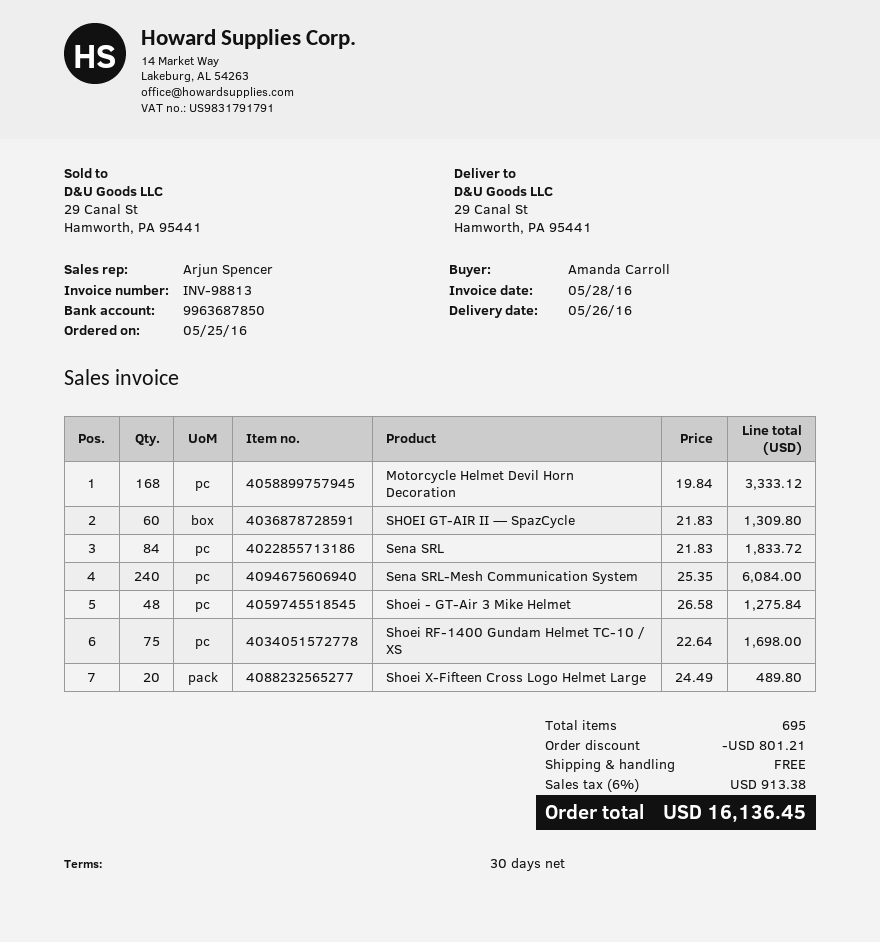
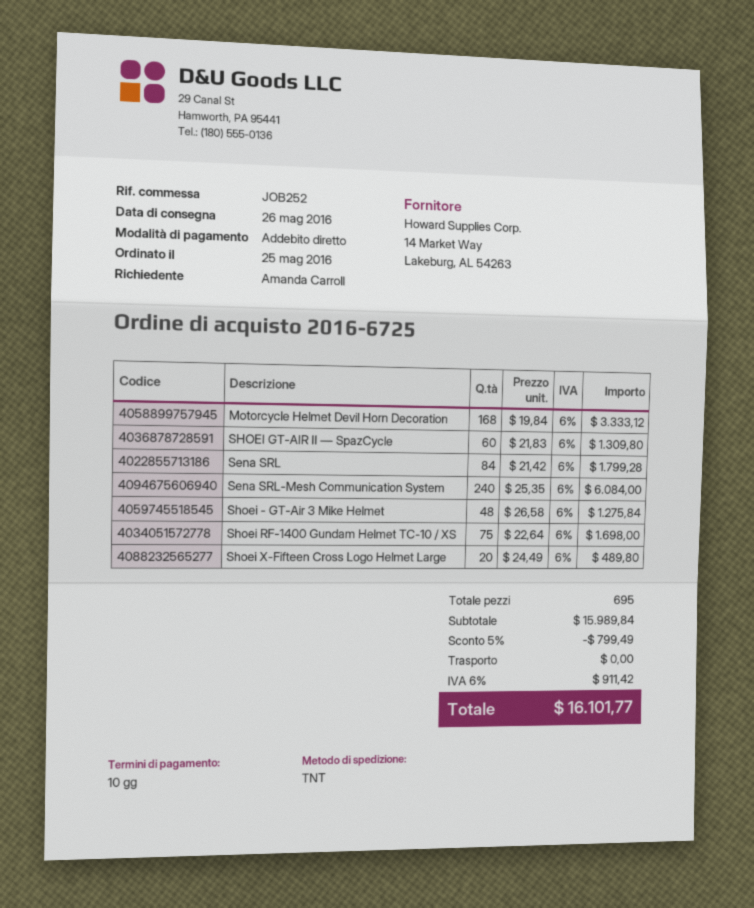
payment terms: 30 days -> 10 days
Sena SRL: 84 x 21.83 = 1833.72 -> 84 x 21.42 = 1799.28
discount: 801.21 -> 799.49
tax: 6% = 913.38 -> 6% = 911.42
total: 16136.45 -> 16101.77

